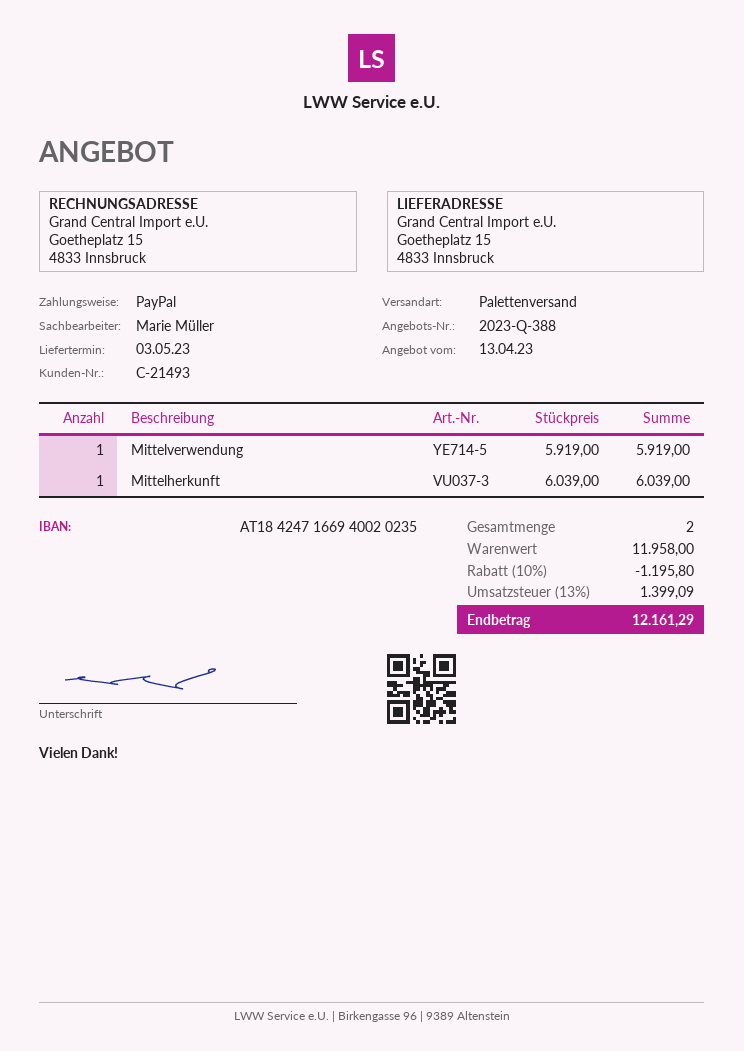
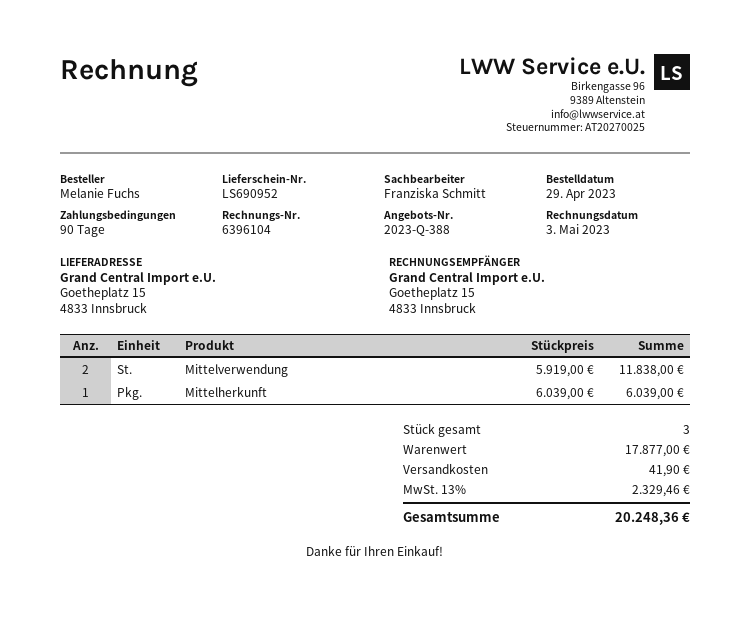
sales rep: Marie Müller -> Franziska Schmitt
Mittelverwendung: 1 x 5919.00 = 5919.00 -> 2 x 5919.00 = 11838.00
total quantity: 2 -> 3
subtotal: 11958.00 -> 17877.00
discount: 10% = 1195.80 -> none
shipping: none -> 41.90
tax: 13% = 1399.09 -> 13% = 2329.46
total: 12161.29 -> 20248.36

